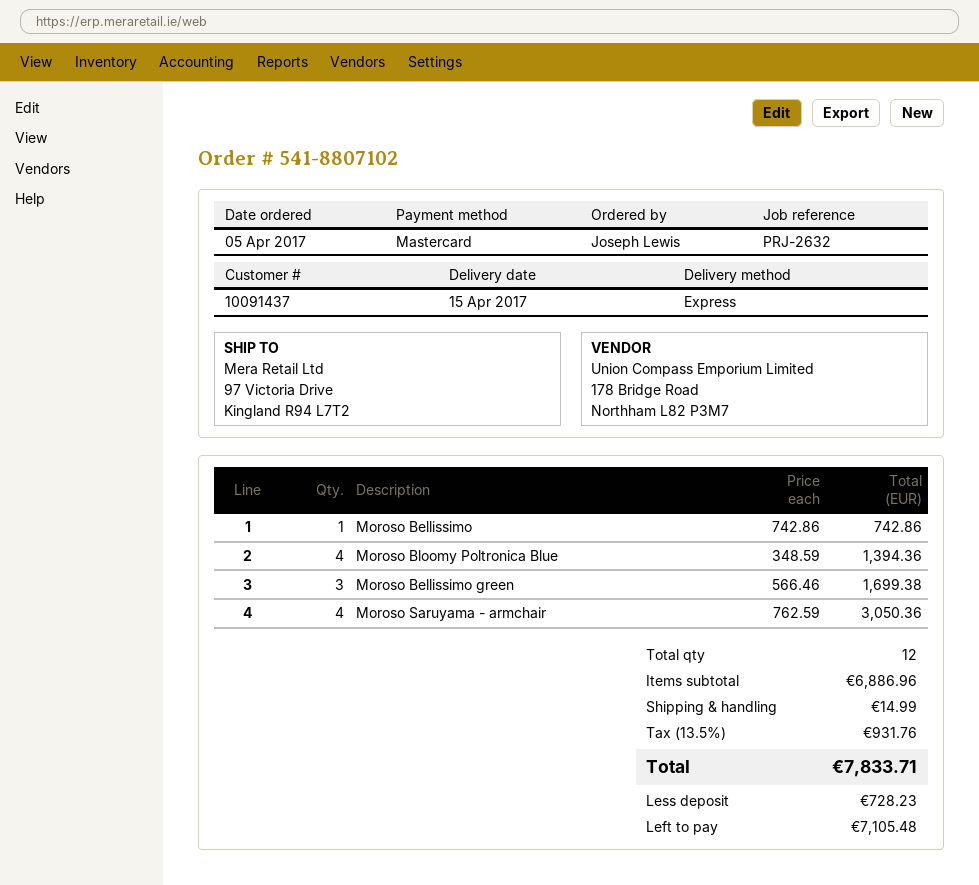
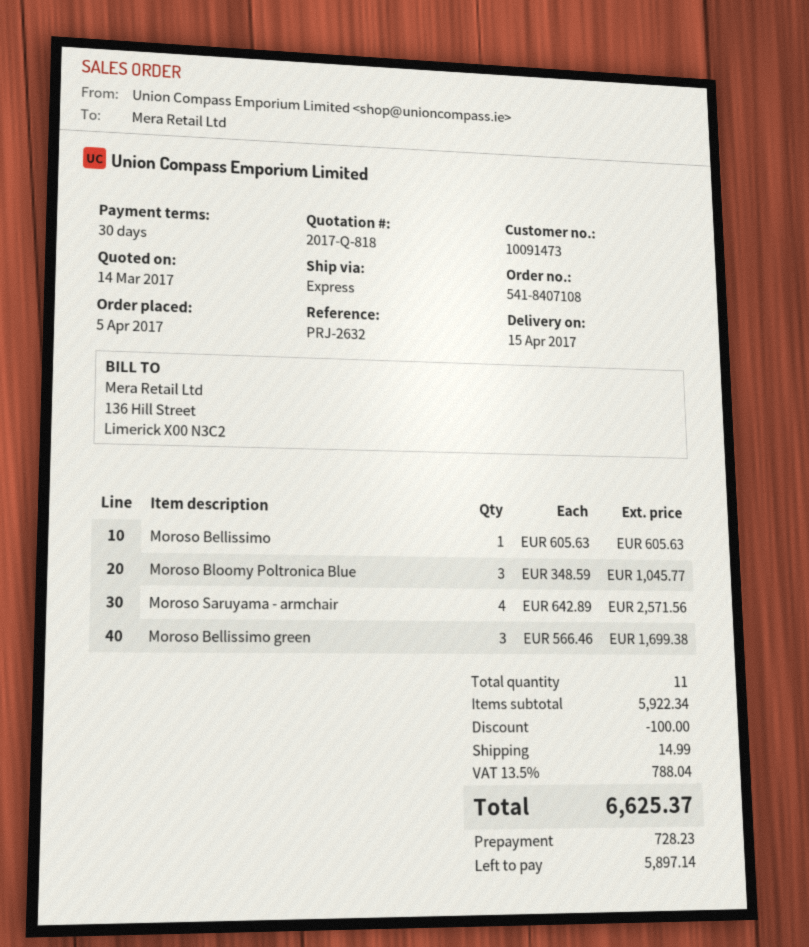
order number: 541-8807102 -> 541-8407108
customer number: 10091437 -> 10091473
Moroso Bellissimo: 1 x 742.86 = 742.86 -> 1 x 605.63 = 605.63
Moroso Bloomy Poltronica Blue: 4 x 348.59 = 1394.36 -> 3 x 348.59 = 1045.77
Moroso Saruyama - armchair: 4 x 762.59 = 3050.36 -> 4 x 642.89 = 2571.56
total quantity: 12 -> 11
subtotal: 6886.96 -> 5922.34
discount: none -> 100.00
tax: 13.5% = 931.76 -> 13.5% = 788.04
total: 7833.71 -> 6625.37
balance: 7105.48 -> 5897.14

